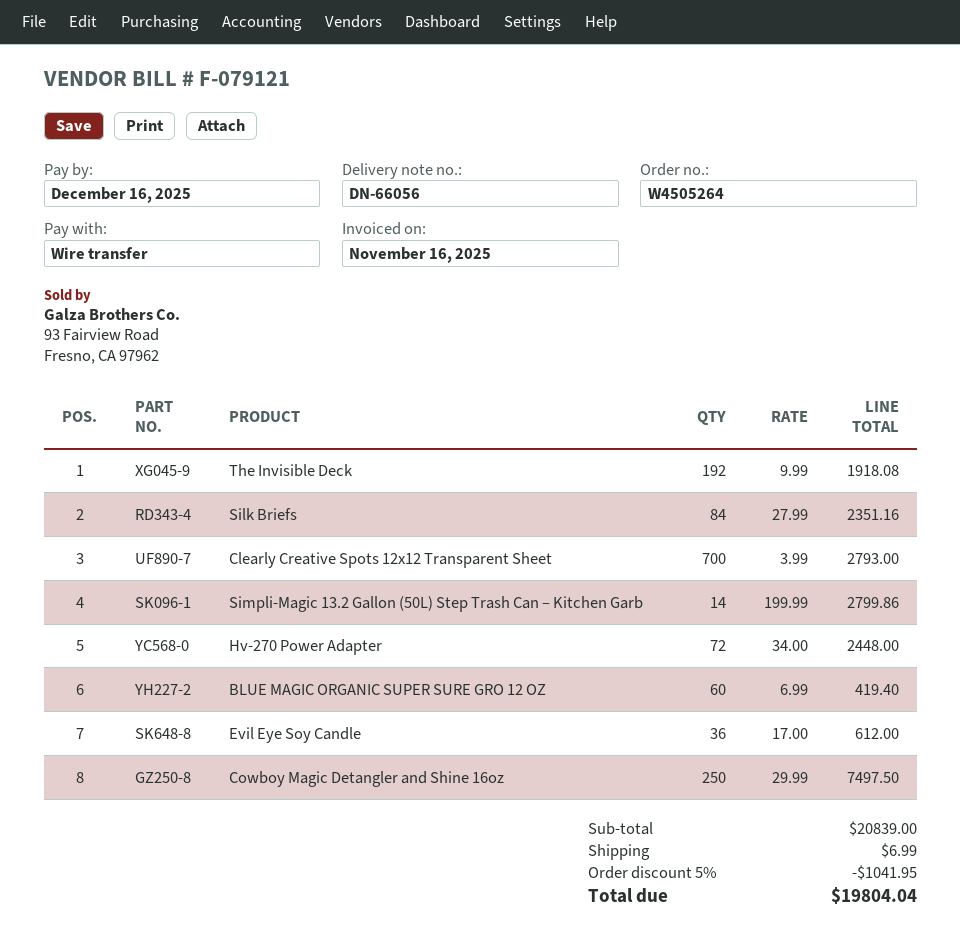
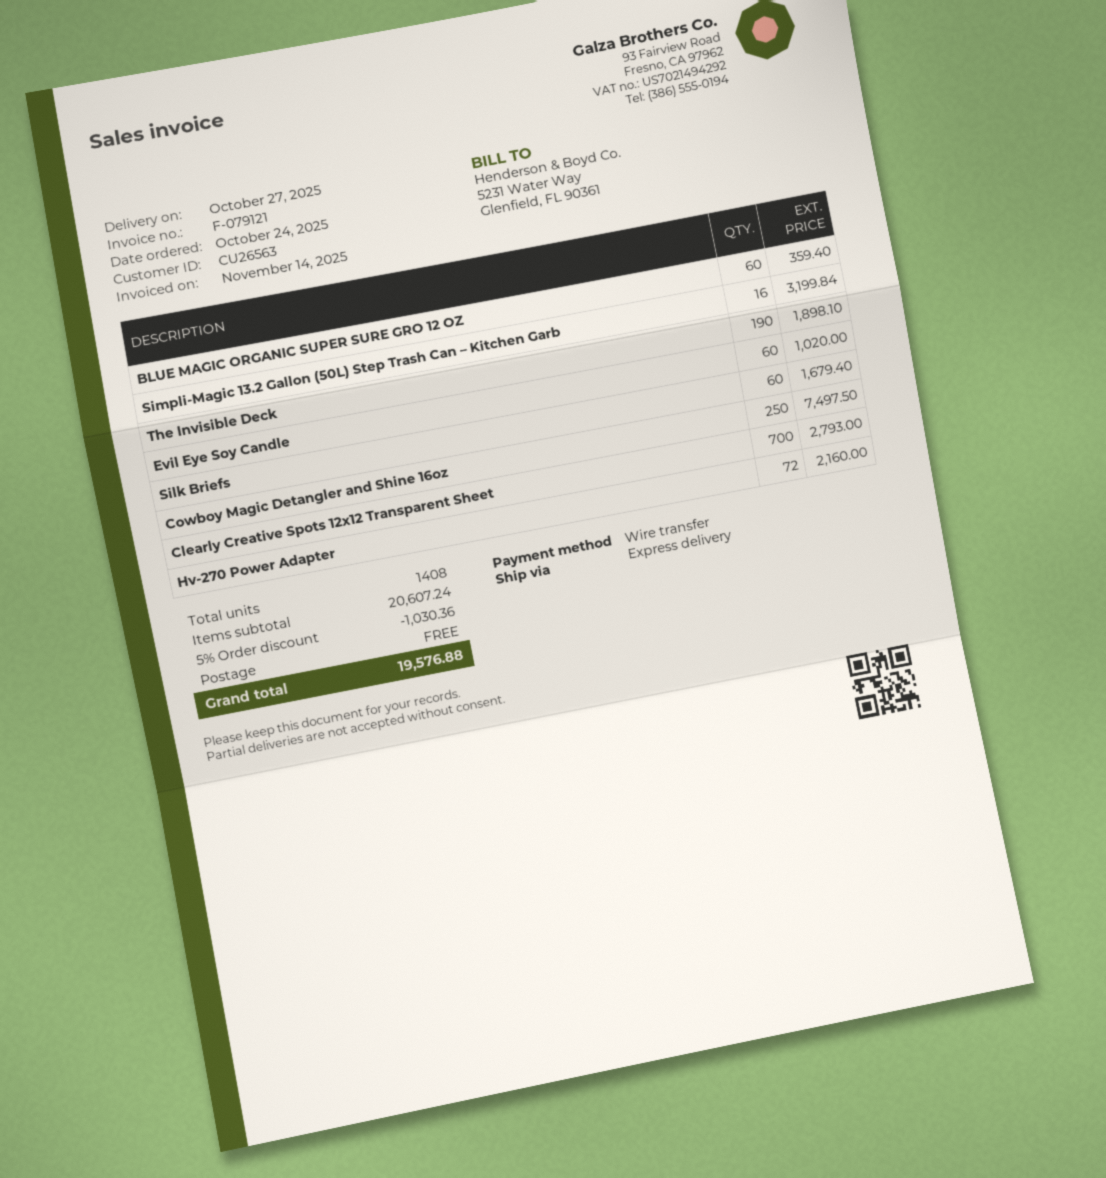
invoice date: 2025-11-16 -> 2025-11-14
The Invisible Deck: 192 for 1918.08 -> 190 for 1898.10
Silk Briefs: 84 for 2351.16 -> 60 for 1679.40
Simpli-Magic 13.2 Gallon (50L) Step Trash Can – Kitchen Garb: 14 for 2799.86 -> 16 for 3199.84
Hv-270 Power Adapter: 72 for 2448.00 -> 72 for 2160.00
BLUE MAGIC ORGANIC SUPER SURE GRO 12 OZ: 60 for 419.40 -> 60 for 359.40
Evil Eye Soy Candle: 36 for 612.00 -> 60 for 1020.00
subtotal: 20839.00 -> 20607.24
discount: 5% = 1041.95 -> 5% = 1030.36
shipping: 6.99 -> 0.00
total: 19804.04 -> 19576.88

